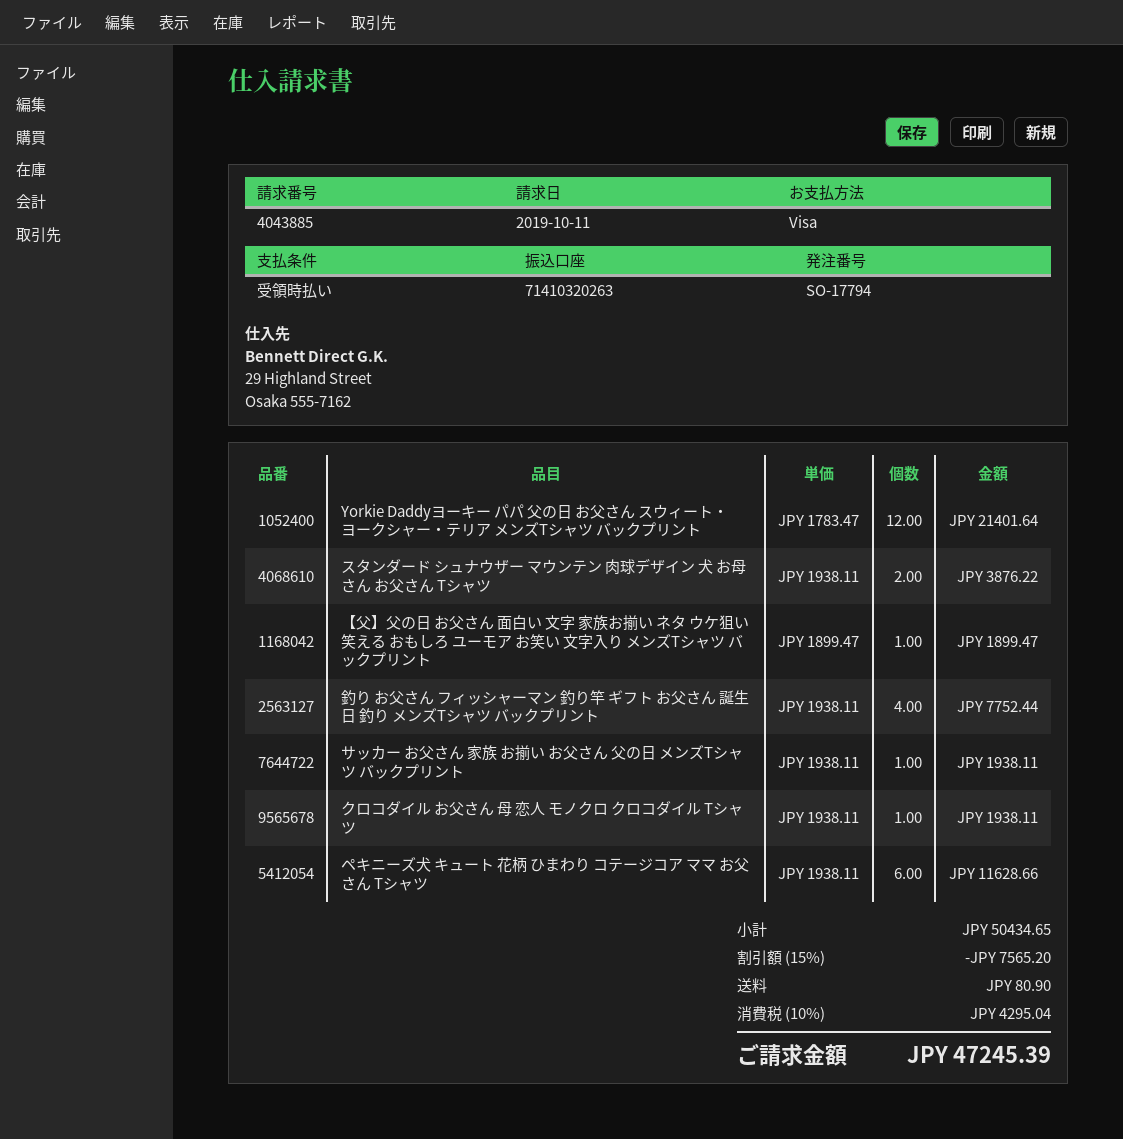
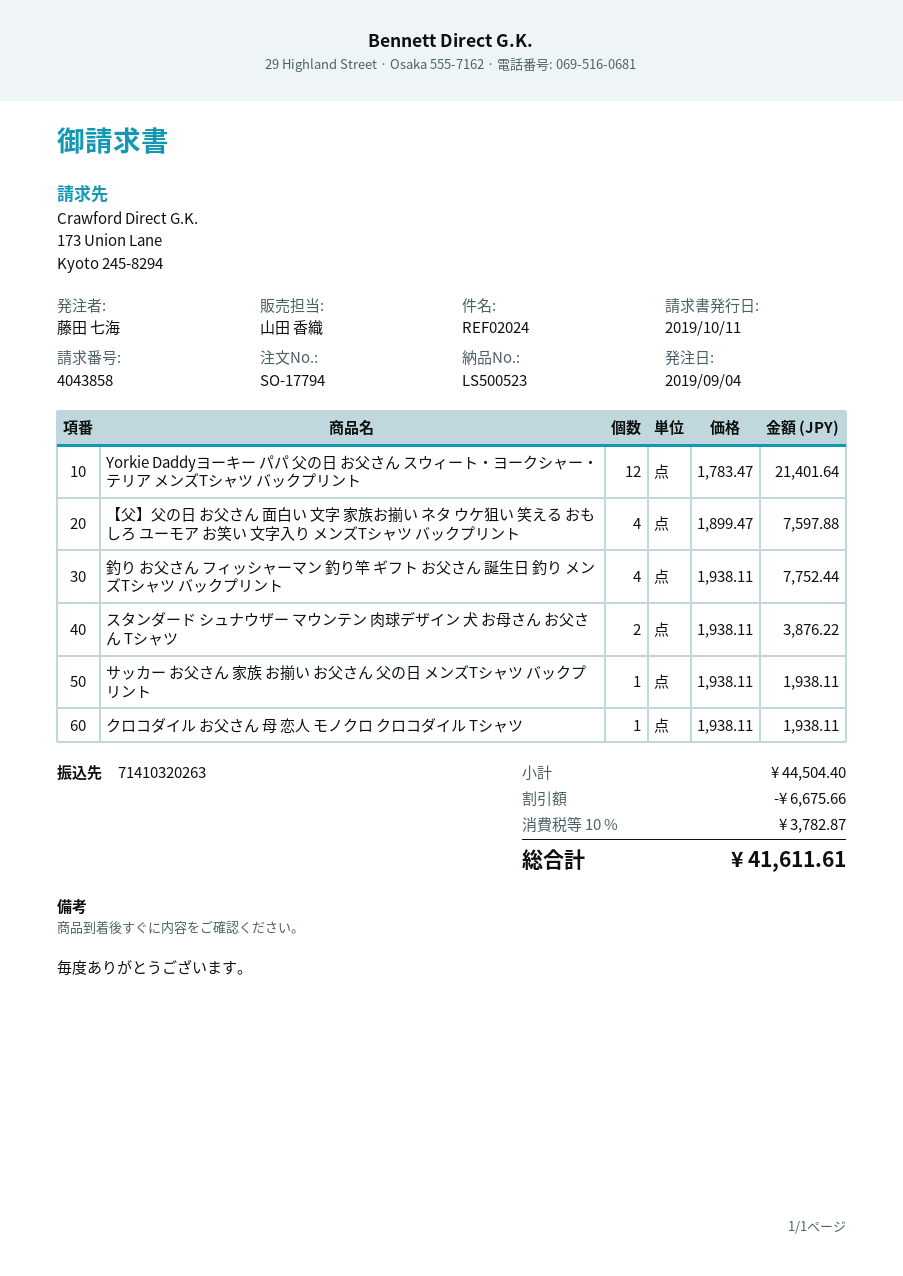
invoice number: 4043885 -> 4043858
【父】父の日 お父さん 面白い 文字 家族お揃い ネタ ウケ狙い 笑える おもしろ ユーモア お笑い 文字入り メンズTシャツ バックプリント: 1 x 1899.47 = 1899.47 -> 4 x 1899.47 = 7597.88
ペキニーズ犬 キュート 花柄 ひまわり コテージコア ママ お父さん Tシャツ: 6 x 1938.11 = 11628.66 -> none
subtotal: 50434.65 -> 44504.40
discount: 7565.20 -> 6675.66
shipping: 80.90 -> none
tax: 10% = 4295.04 -> 10% = 3782.87
total: 47245.39 -> 41611.61

